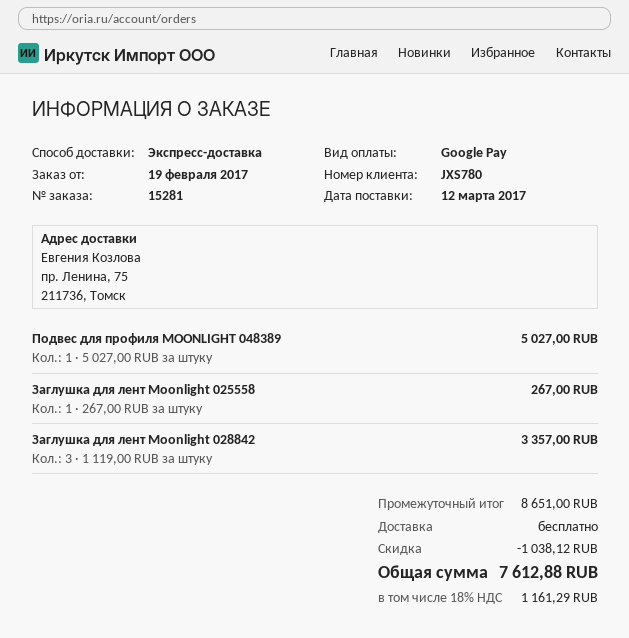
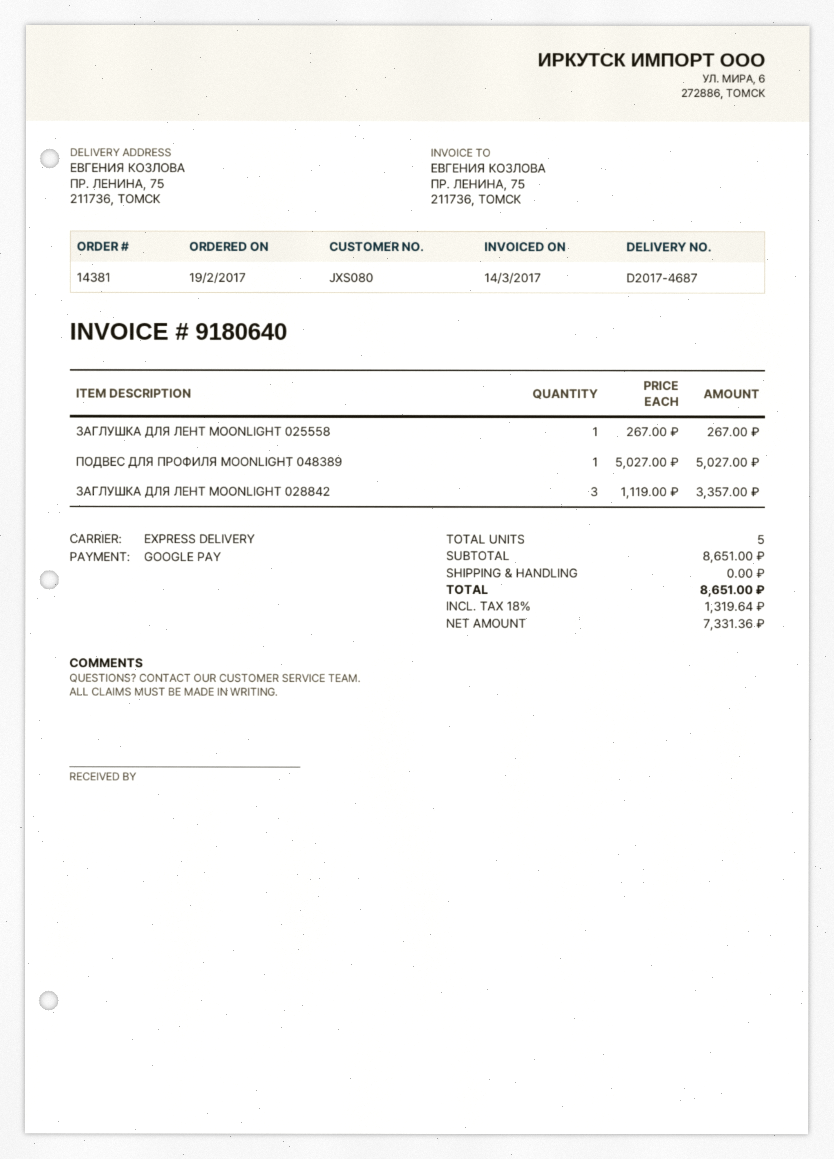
order number: 15281 -> 14381
customer number: JXS780 -> JXS080
discount: 1038.12 -> none
tax: 18% = 1161.29 -> 18% = 1319.64
total: 7612.88 -> 8651.00

